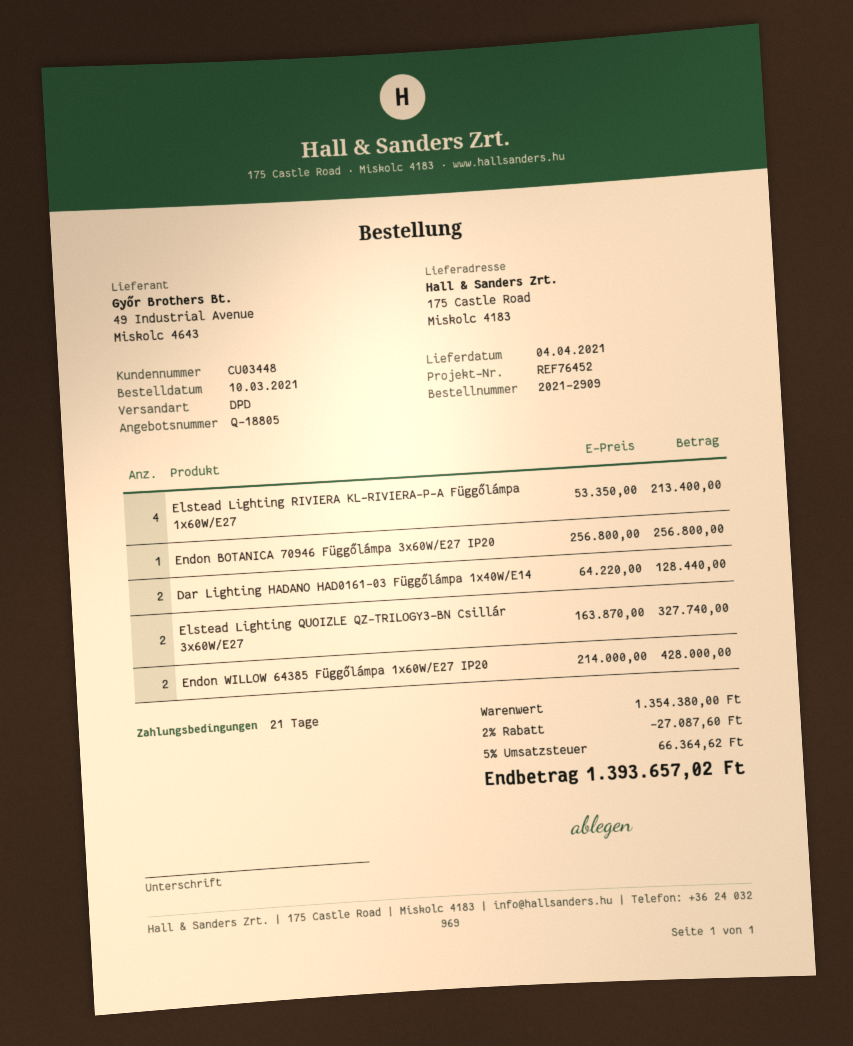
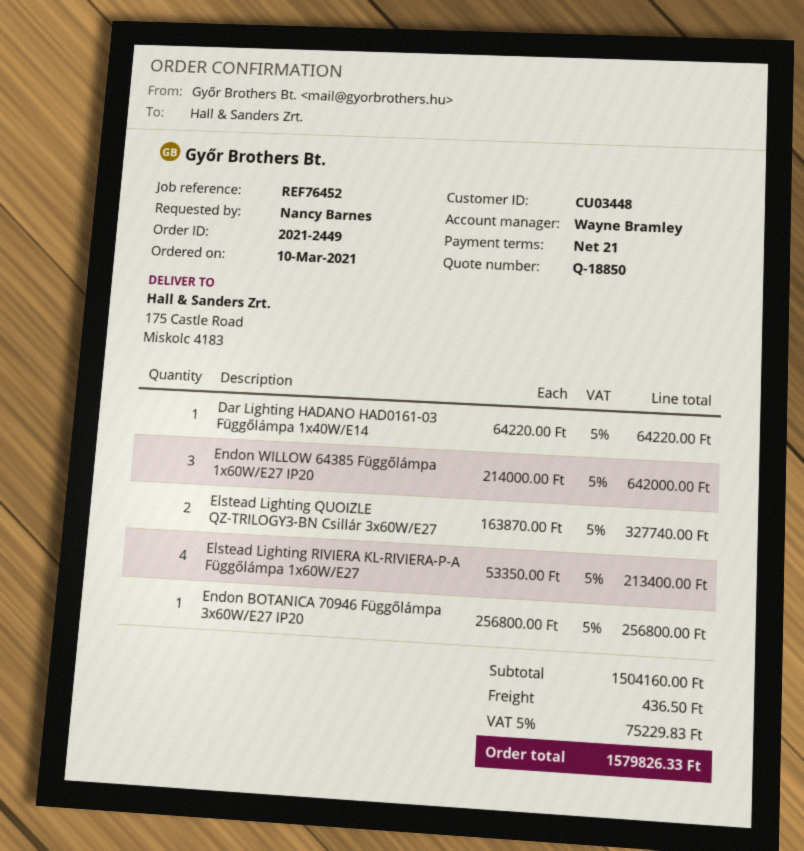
quote number: Q-18805 -> Q-18850
order number: 2021-2909 -> 2021-2449
Dar Lighting HADANO HAD0161-03 Függőlámpa 1x40W/E14: 2 x 64220.00 = 128440.00 -> 1 x 64220.00 = 64220.00
Endon WILLOW 64385 Függőlámpa 1x60W/E27 IP20: 2 x 214000.00 = 428000.00 -> 3 x 214000.00 = 642000.00
subtotal: 1354380.00 -> 1504160.00
discount: 2% = 27087.60 -> none
shipping: none -> 436.50
tax: 5% = 66364.62 -> 5% = 75229.83
total: 1393657.02 -> 1579826.33

